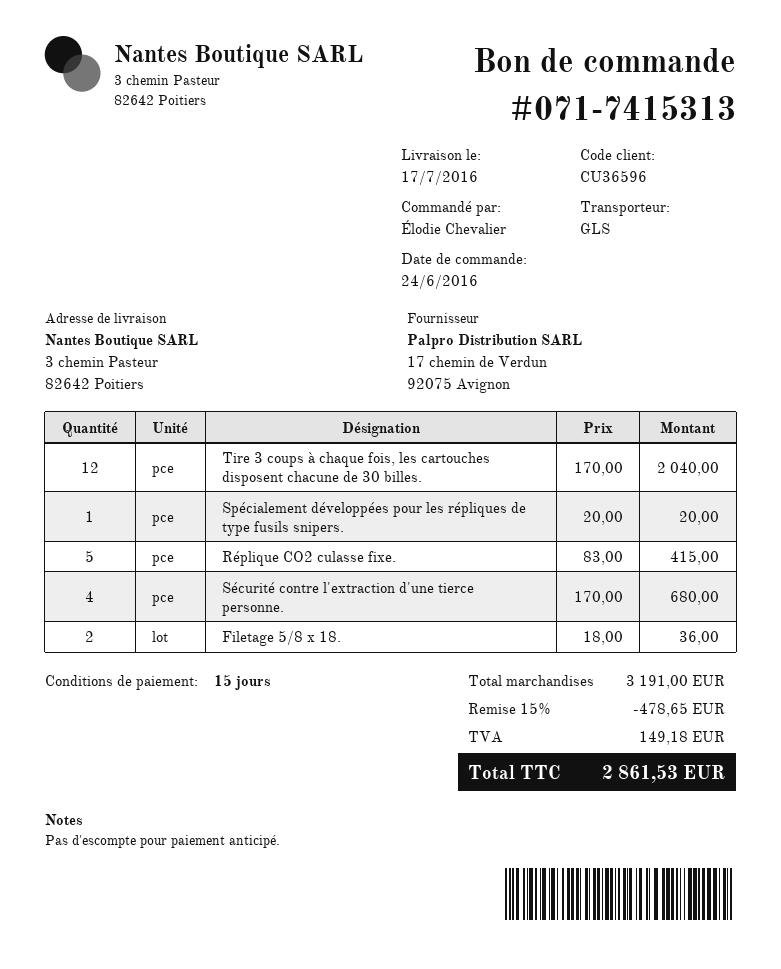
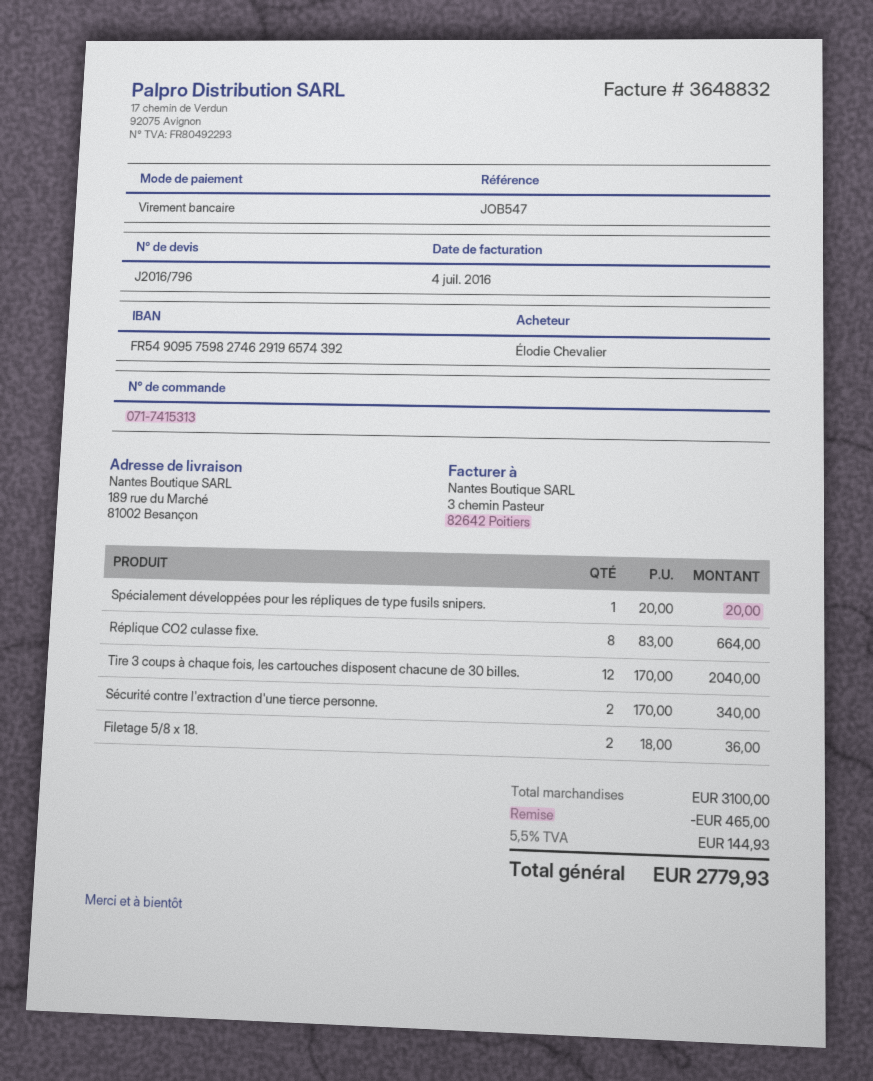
ship to: 3 chemin Pasteur, 82642 Poitiers -> 189 rue du Marché, 81002 Besançon
Réplique CO2 culasse fixe.: 5 x 83.00 = 415.00 -> 8 x 83.00 = 664.00
Sécurité contre l'extraction d'une tierce personne.: 4 x 170.00 = 680.00 -> 2 x 170.00 = 340.00
subtotal: 3191.00 -> 3100.00
discount: 478.65 -> 465.00
tax: 149.18 -> 144.93
total: 2861.53 -> 2779.93

